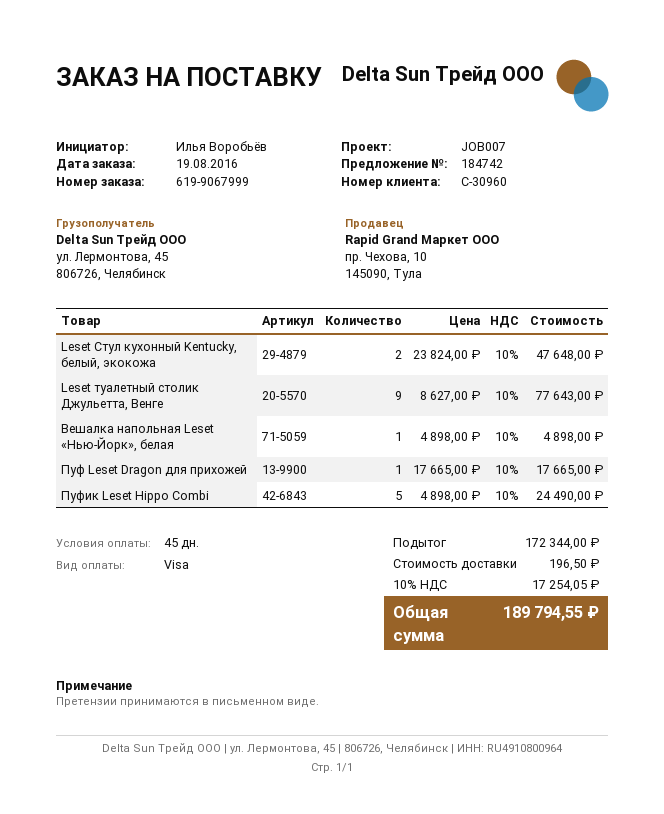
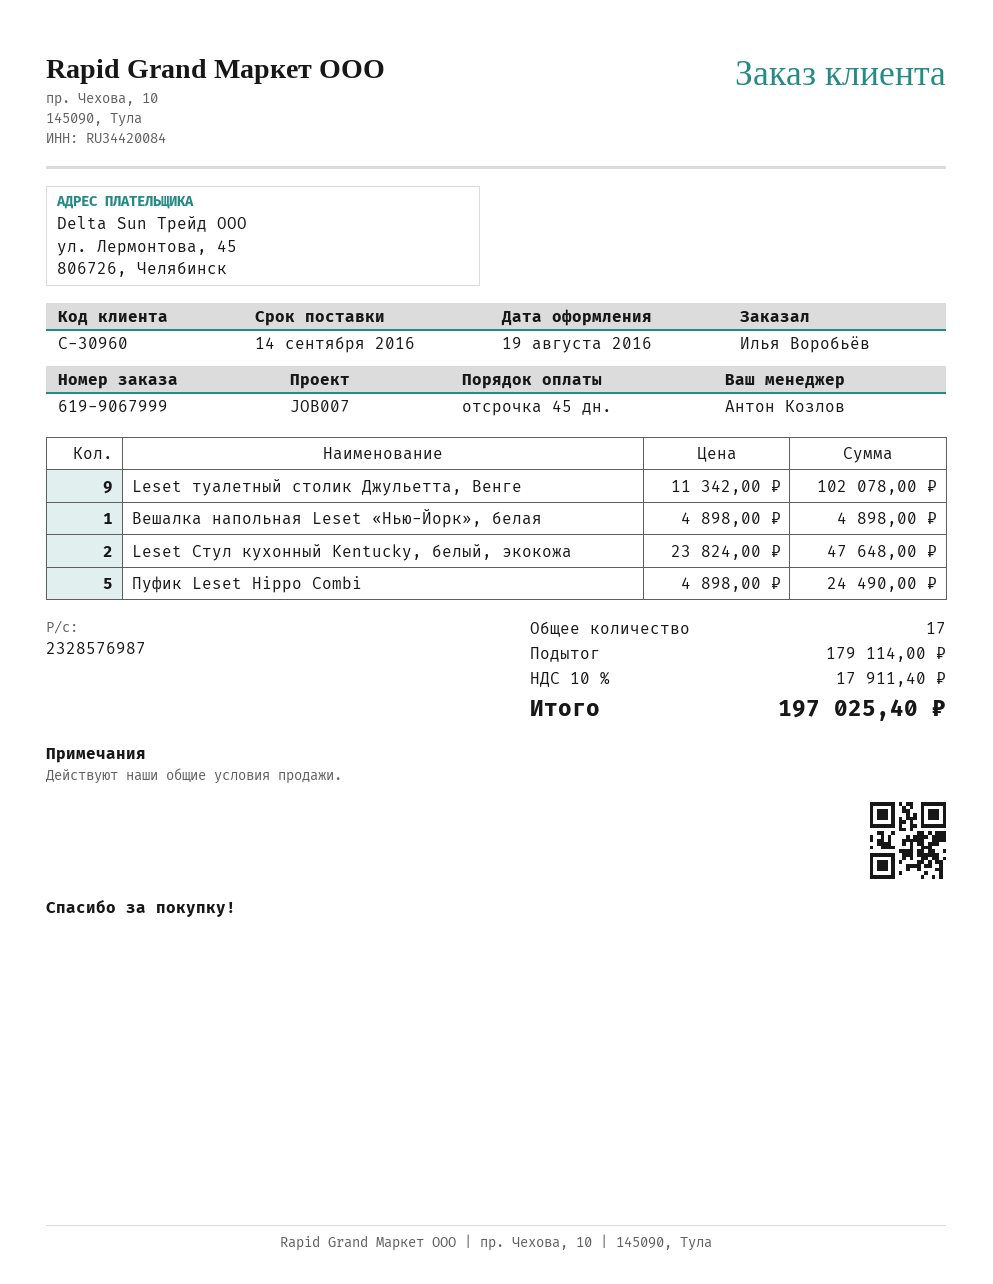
Leset туалетный столик Джульетта, Венге: 9 x 8627.00 = 77643.00 -> 9 x 11342.00 = 102078.00
Пуф Leset Dragon для прихожей: 1 x 17665.00 = 17665.00 -> none
subtotal: 172344.00 -> 179114.00
shipping: 196.50 -> none
tax: 10% = 17254.05 -> 10% = 17911.40
total: 189794.55 -> 197025.40

